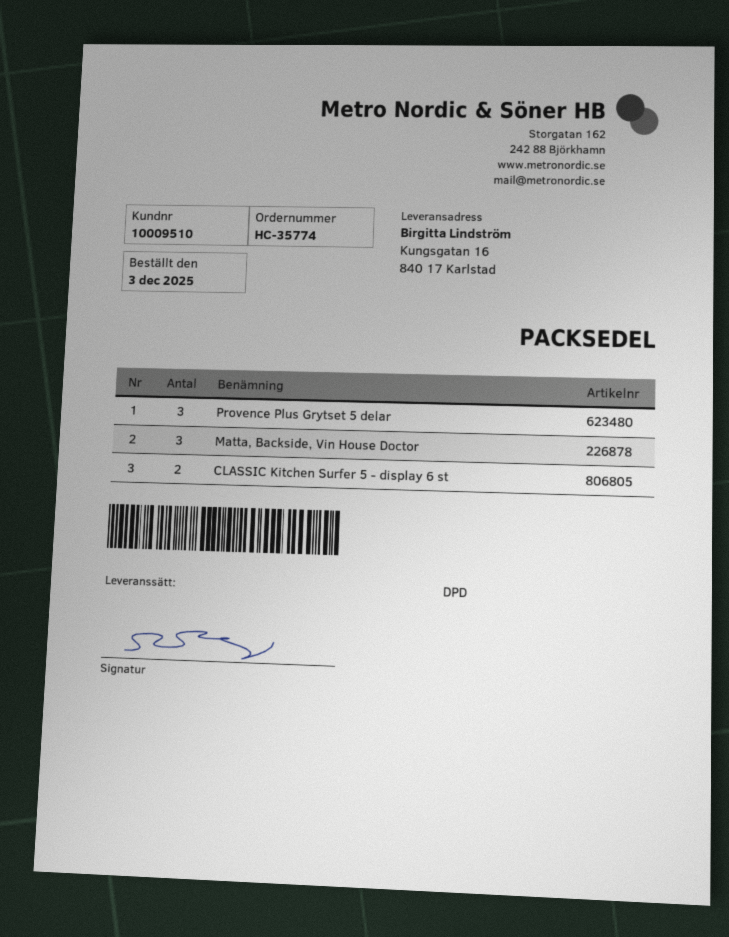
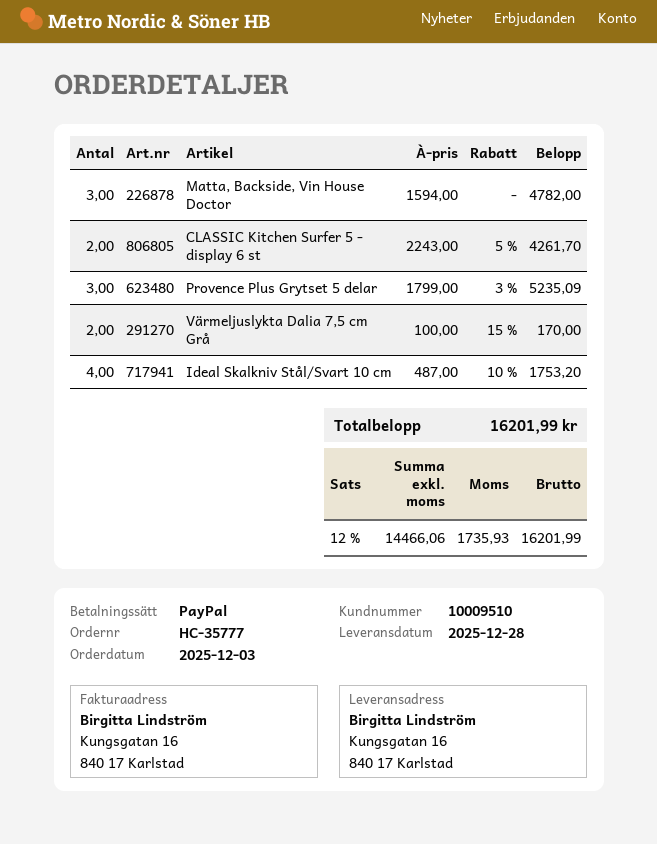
order number: HC-35774 -> HC-35777
Värmeljuslykta Dalia 7,5 cm Grå: none -> 2
Ideal Skalkniv Stål/Svart 10 cm: none -> 4

